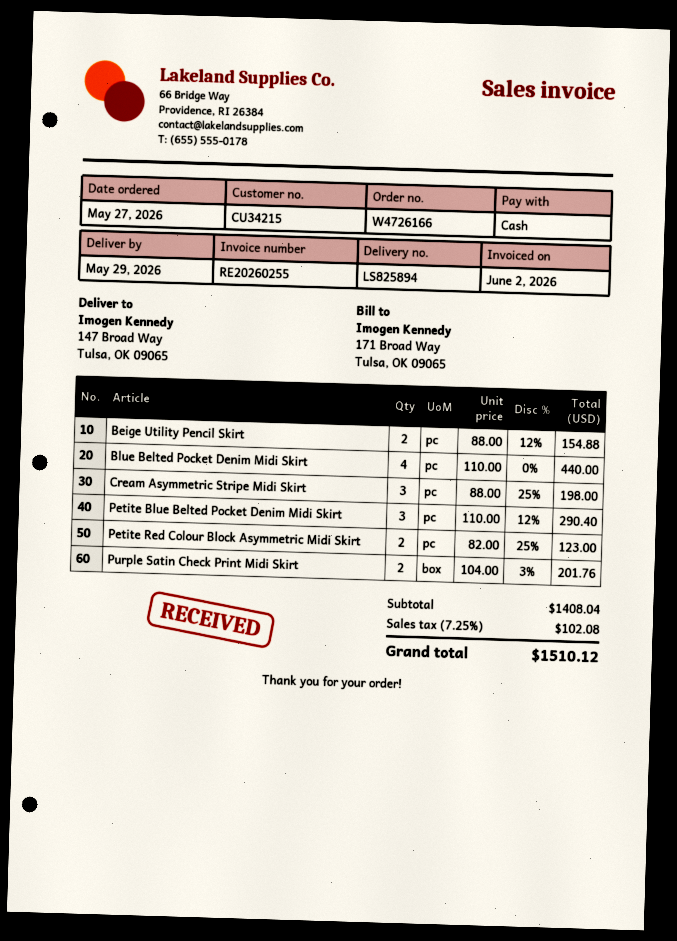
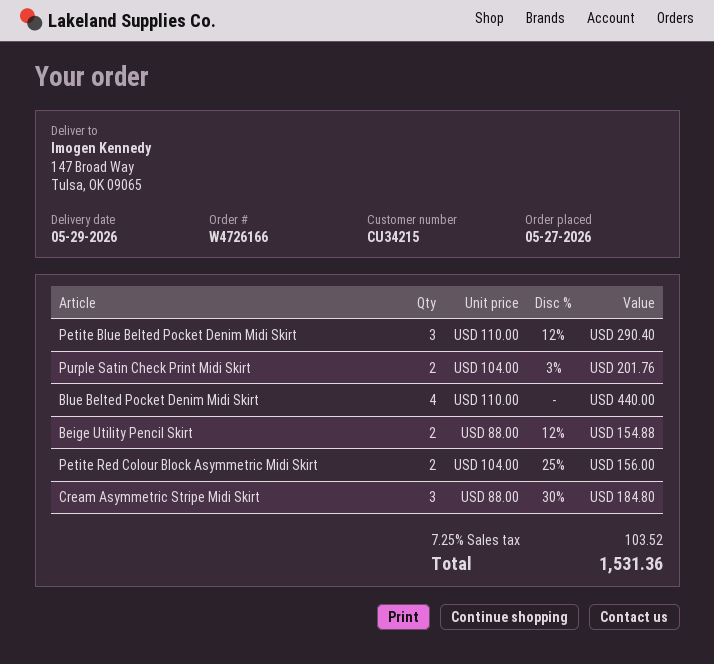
Cream Asymmetric Stripe Midi Skirt: 3 x 88.00 - 25% = 198.00 -> 3 x 88.00 - 30% = 184.80
Petite Red Colour Block Asymmetric Midi Skirt: 2 x 82.00 - 25% = 123.00 -> 2 x 104.00 - 25% = 156.00
tax: 7.25% = 102.08 -> 7.25% = 103.52
total: 1510.12 -> 1531.36

